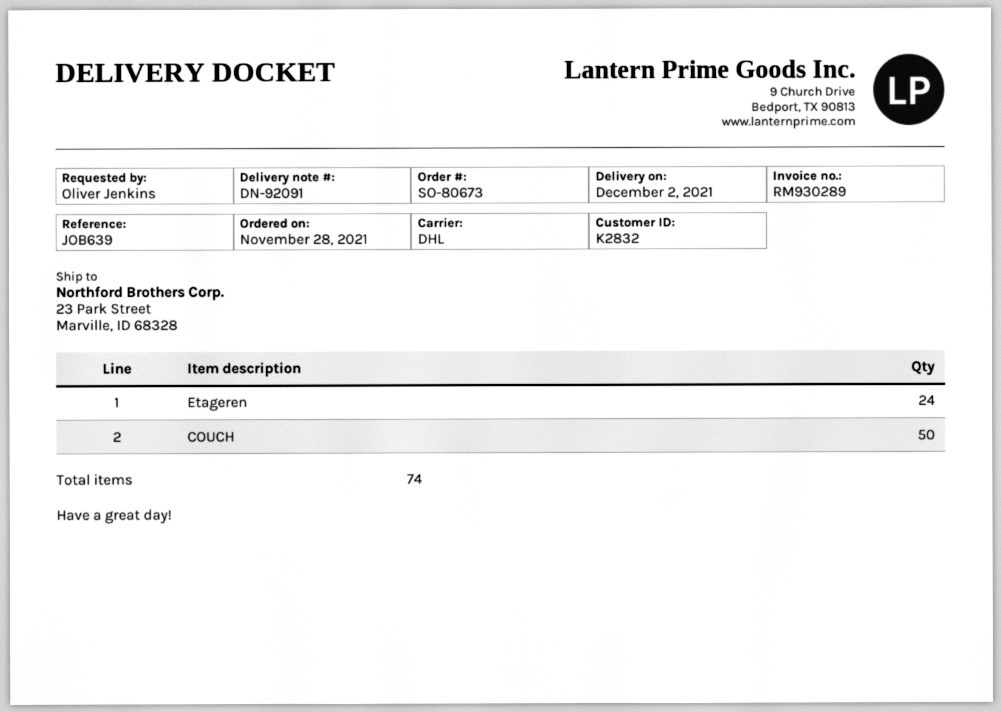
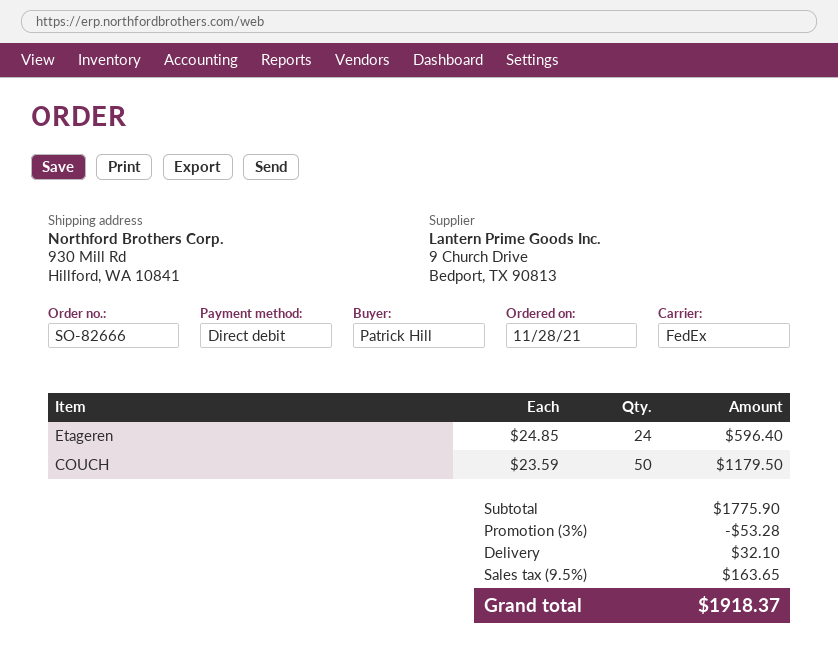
order number: SO-80673 -> SO-82666
ordered by: Oliver Jenkins -> Patrick Hill
shipping method: DHL -> FedEx
ship to: 23 Park Street, Marville, ID 68328 -> 930 Mill Rd, Hillford, WA 10841

